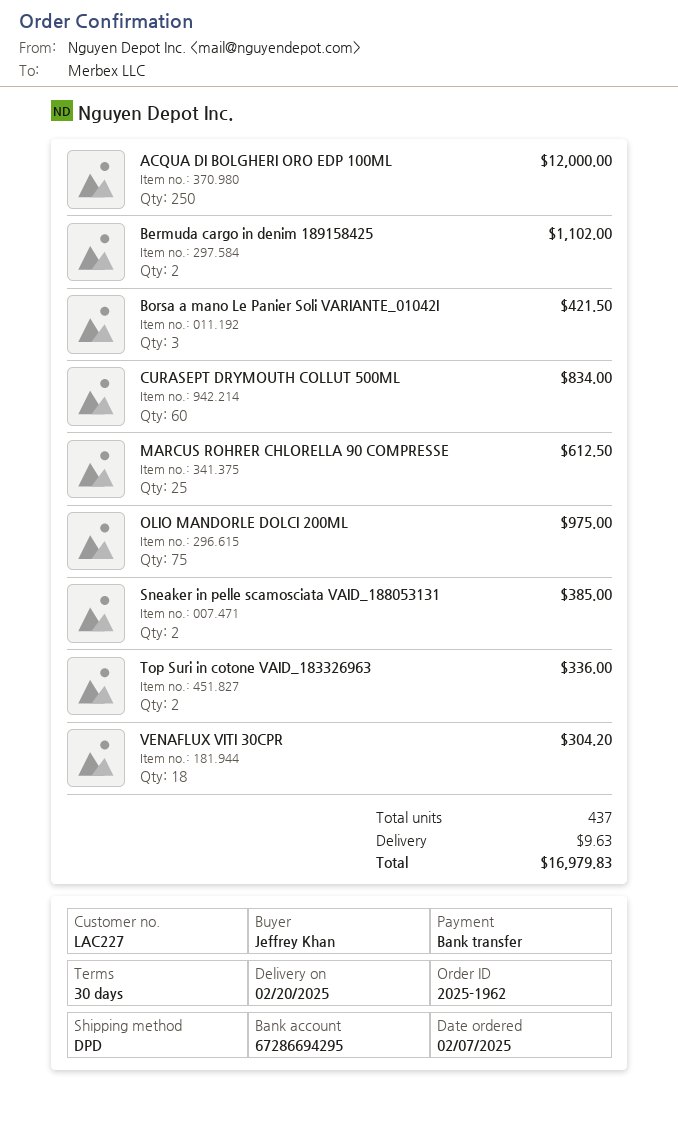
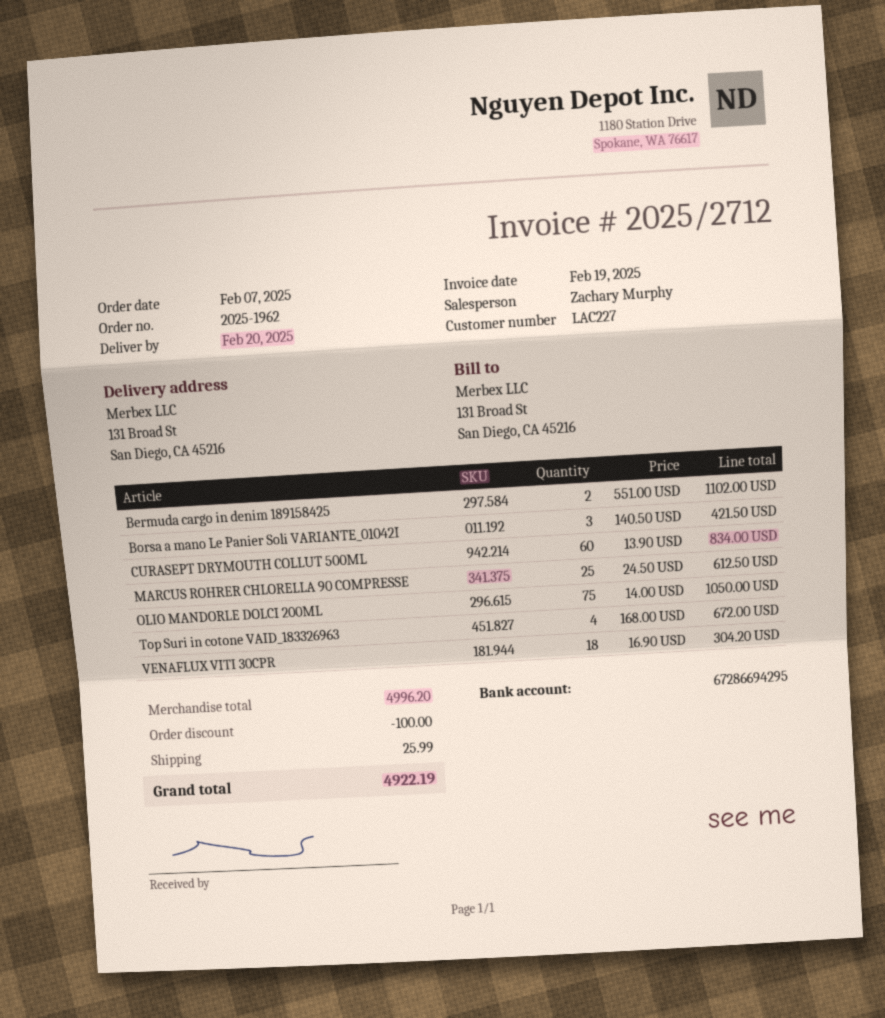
ACQUA DI BOLGHERI ORO EDP 100ML: 250 for 12000.00 -> none
OLIO MANDORLE DOLCI 200ML: 75 for 975.00 -> 75 for 1050.00
Sneaker in pelle scamosciata VAID_188053131: 2 for 385.00 -> none
Top Suri in cotone VAID_183326963: 2 for 336.00 -> 4 for 672.00
discount: none -> 100.00
shipping: 9.63 -> 25.99
total: 16979.83 -> 4922.19

